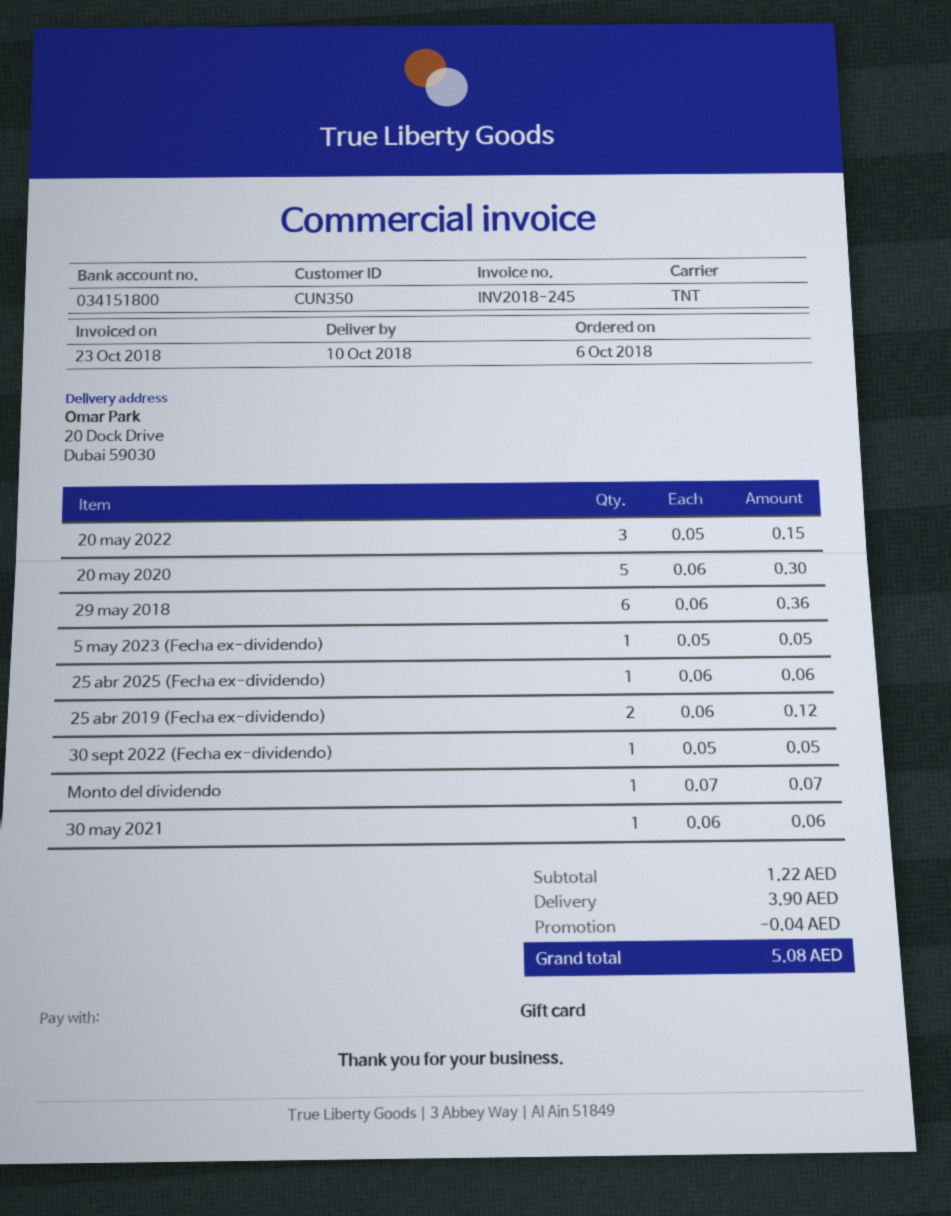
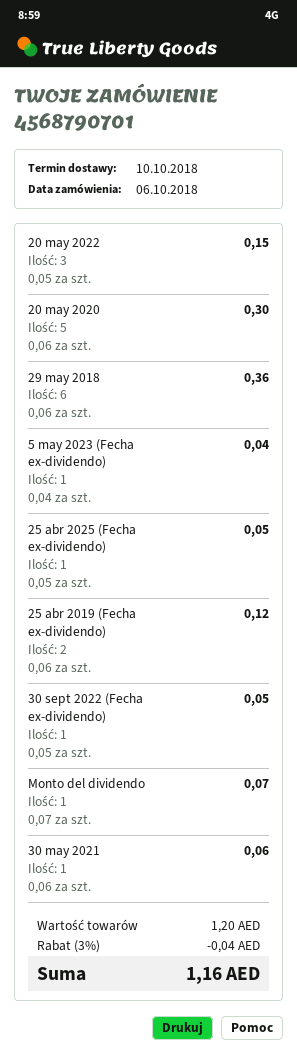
5 may 2023 (Fecha ex-dividendo): 1 x 0.05 = 0.05 -> 1 x 0.04 = 0.04
25 abr 2025 (Fecha ex-dividendo): 1 x 0.06 = 0.06 -> 1 x 0.05 = 0.05
subtotal: 1.22 -> 1.20
shipping: 3.90 -> none
total: 5.08 -> 1.16

